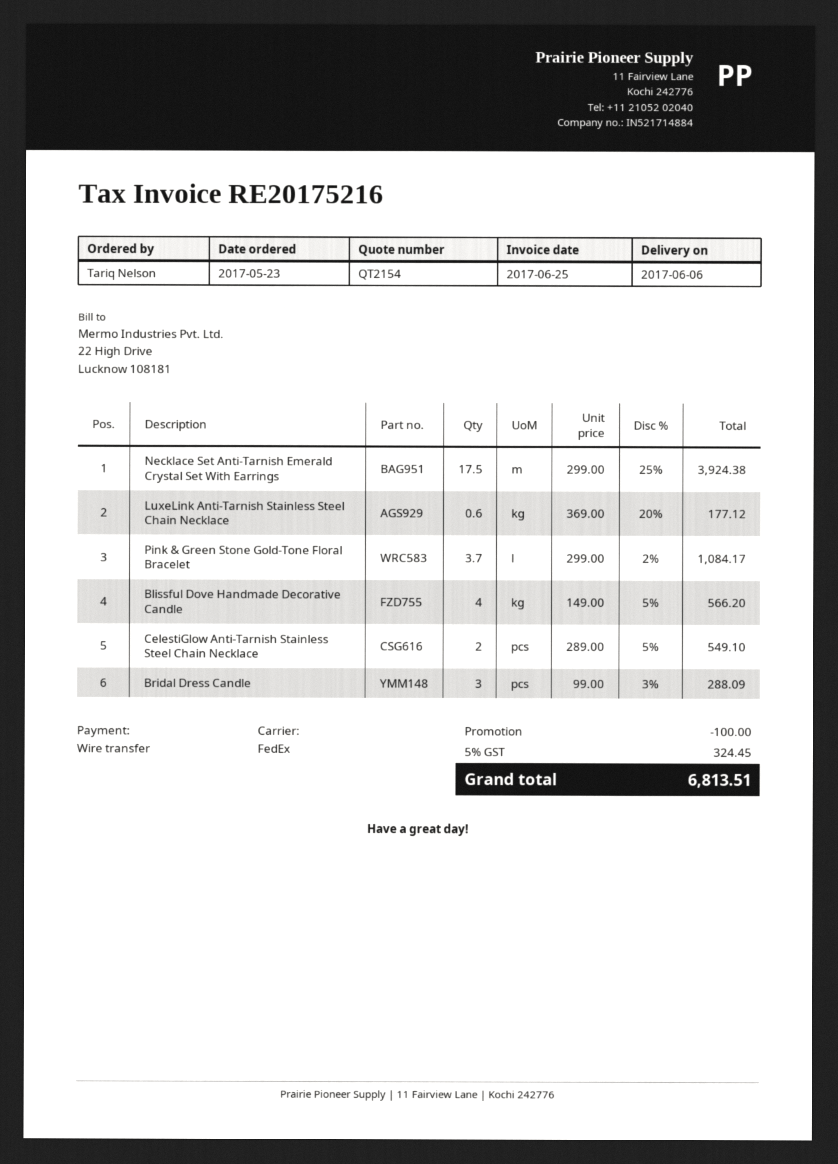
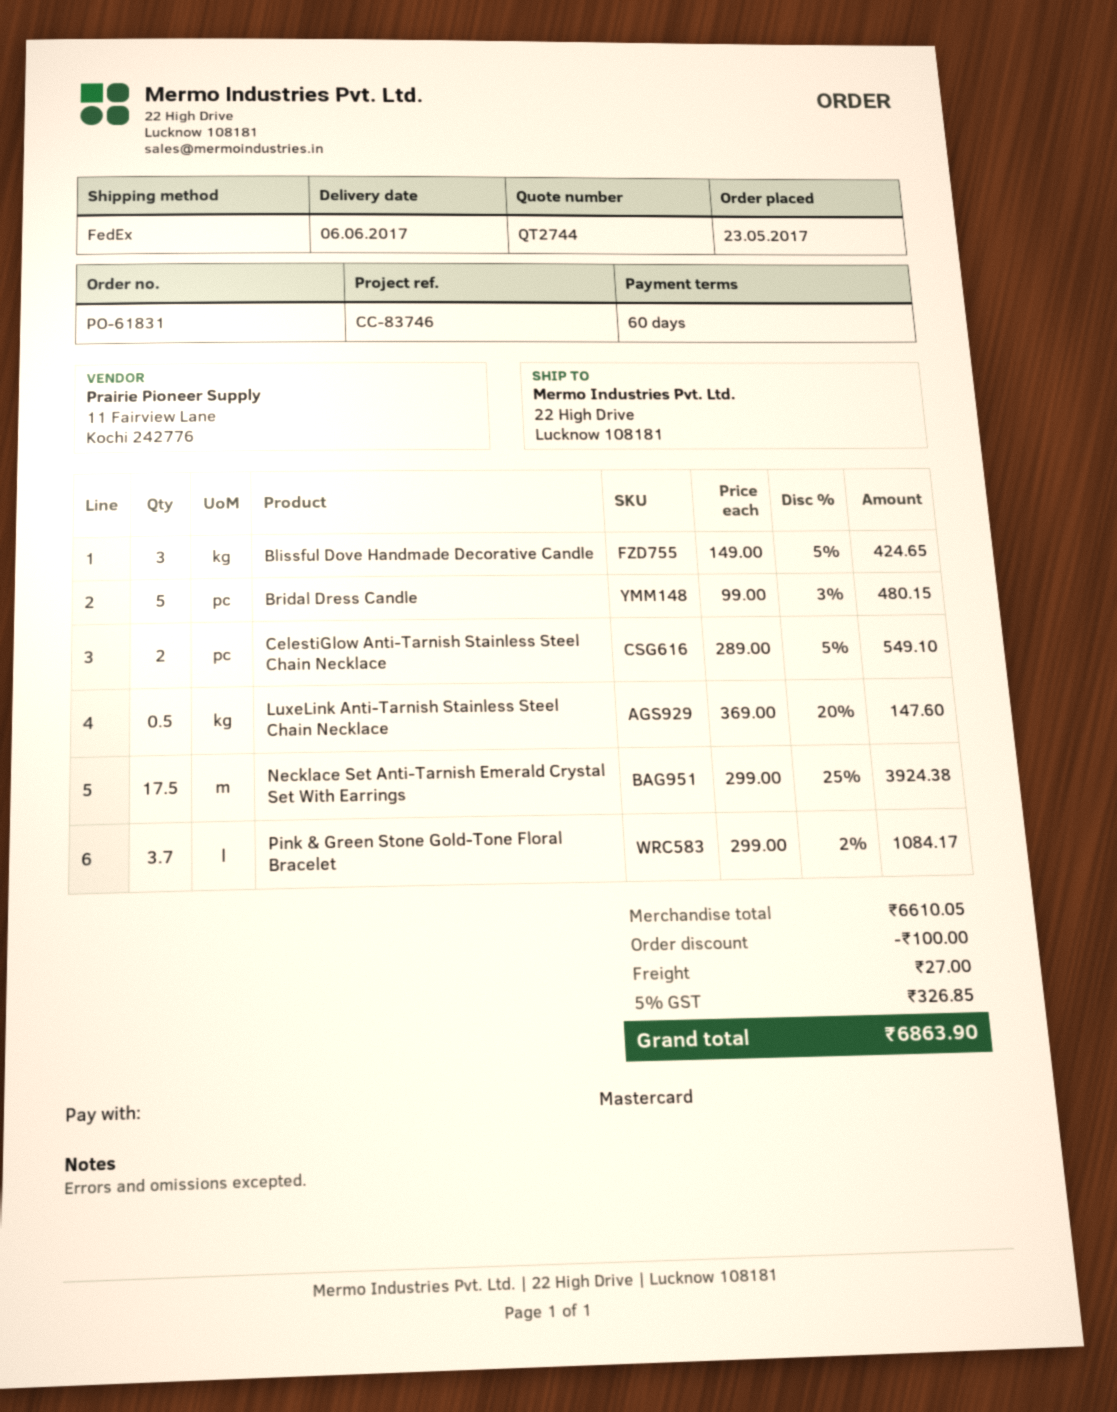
quote number: QT2154 -> QT2744
payment method: bank transfer -> Mastercard
LuxeLink Anti-Tarnish Stainless Steel Chain Necklace: 0.6 x 369.00 - 20% = 177.12 -> 0.5 x 369.00 - 20% = 147.60
Blissful Dove Handmade Decorative Candle: 4 x 149.00 - 5% = 566.20 -> 3 x 149.00 - 5% = 424.65
Bridal Dress Candle: 3 x 99.00 - 3% = 288.09 -> 5 x 99.00 - 3% = 480.15
shipping: none -> 27.00
tax: 5% = 324.45 -> 5% = 326.85
total: 6813.51 -> 6863.90

